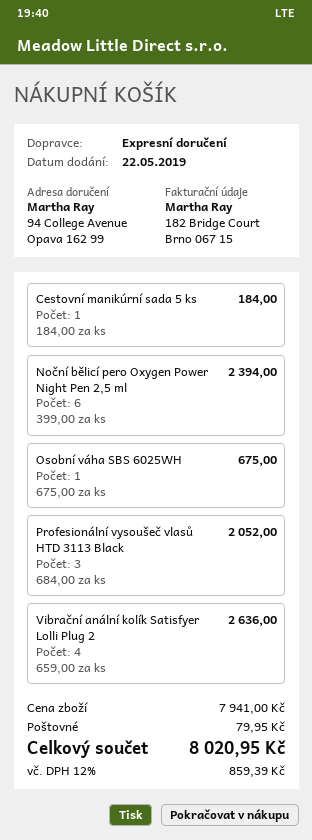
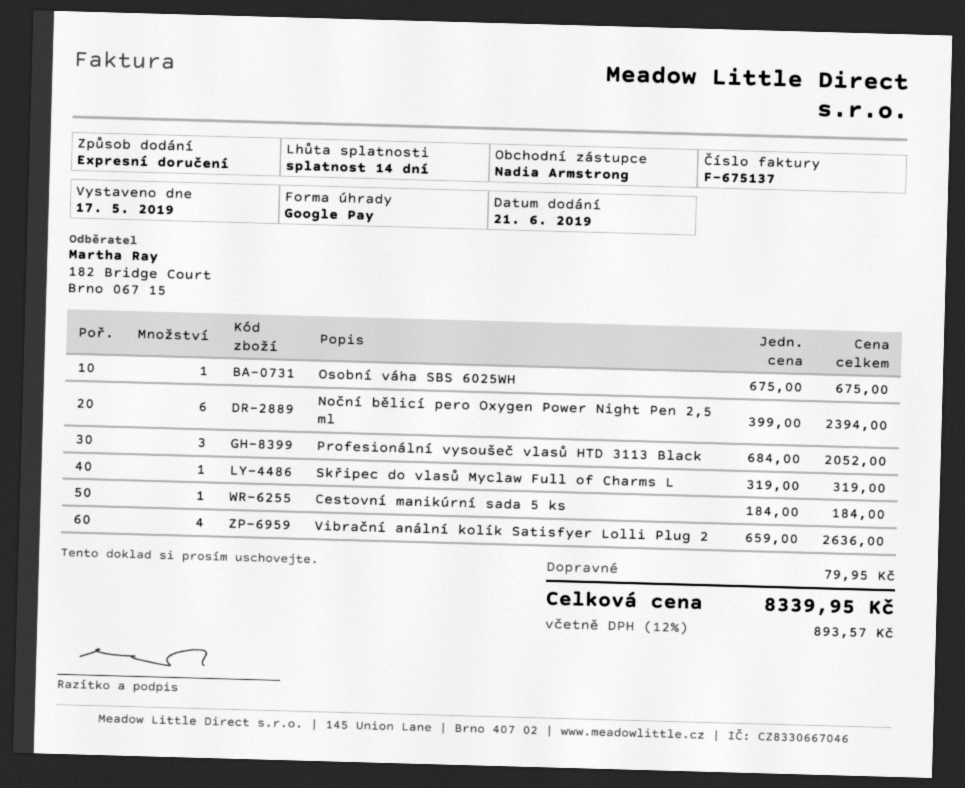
delivery date: 2019-05-22 -> 2019-06-21
Skřipec do vlasů Myclaw Full of Charms L: none -> 1 x 319.00 = 319.00
tax: 12% = 859.39 -> 12% = 893.57
total: 8020.95 -> 8339.95

